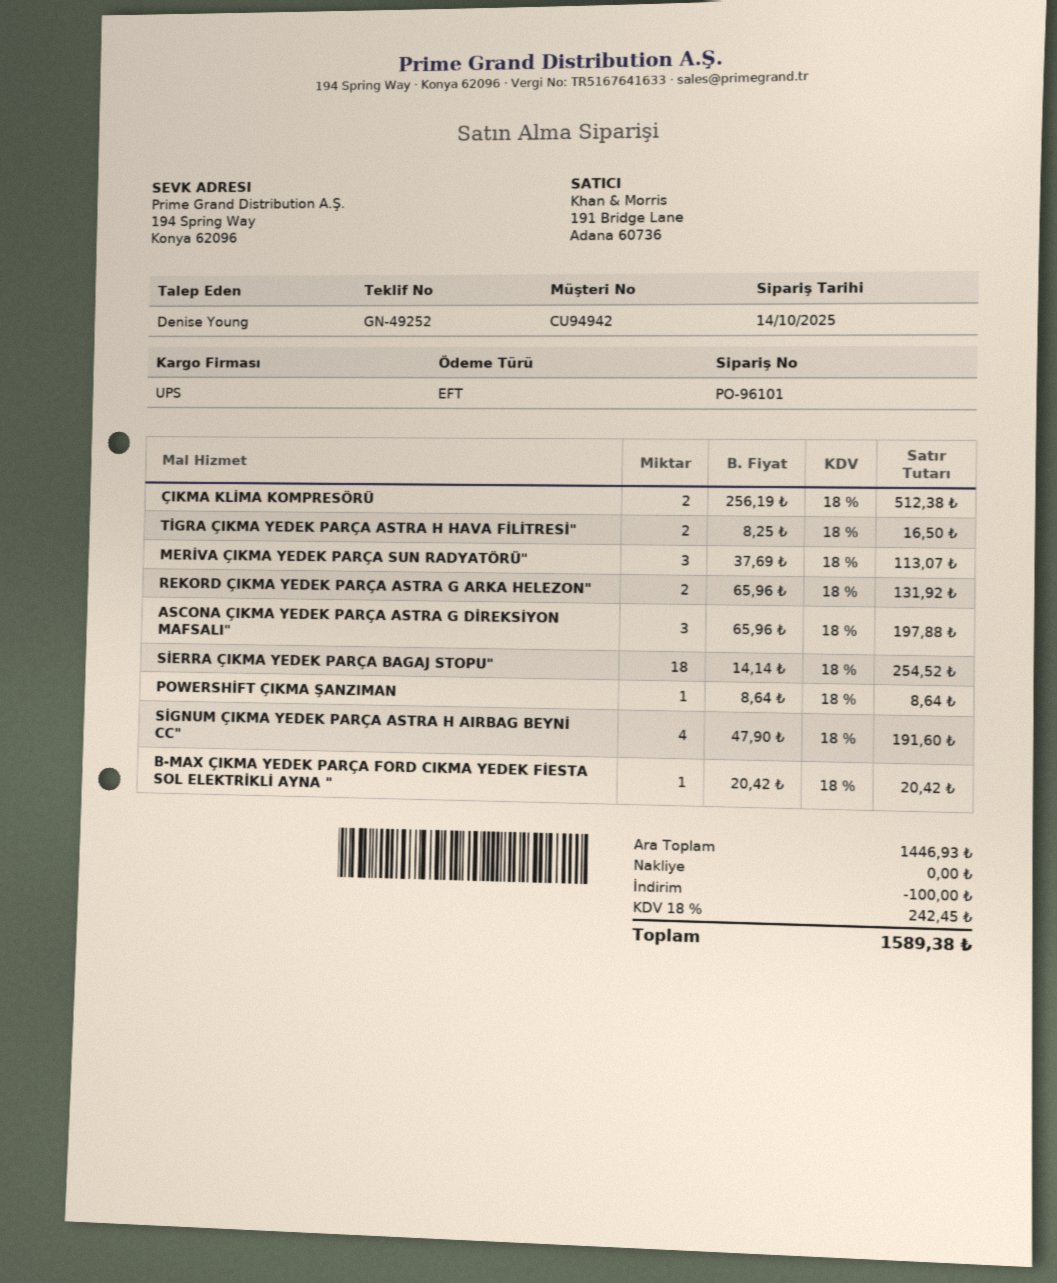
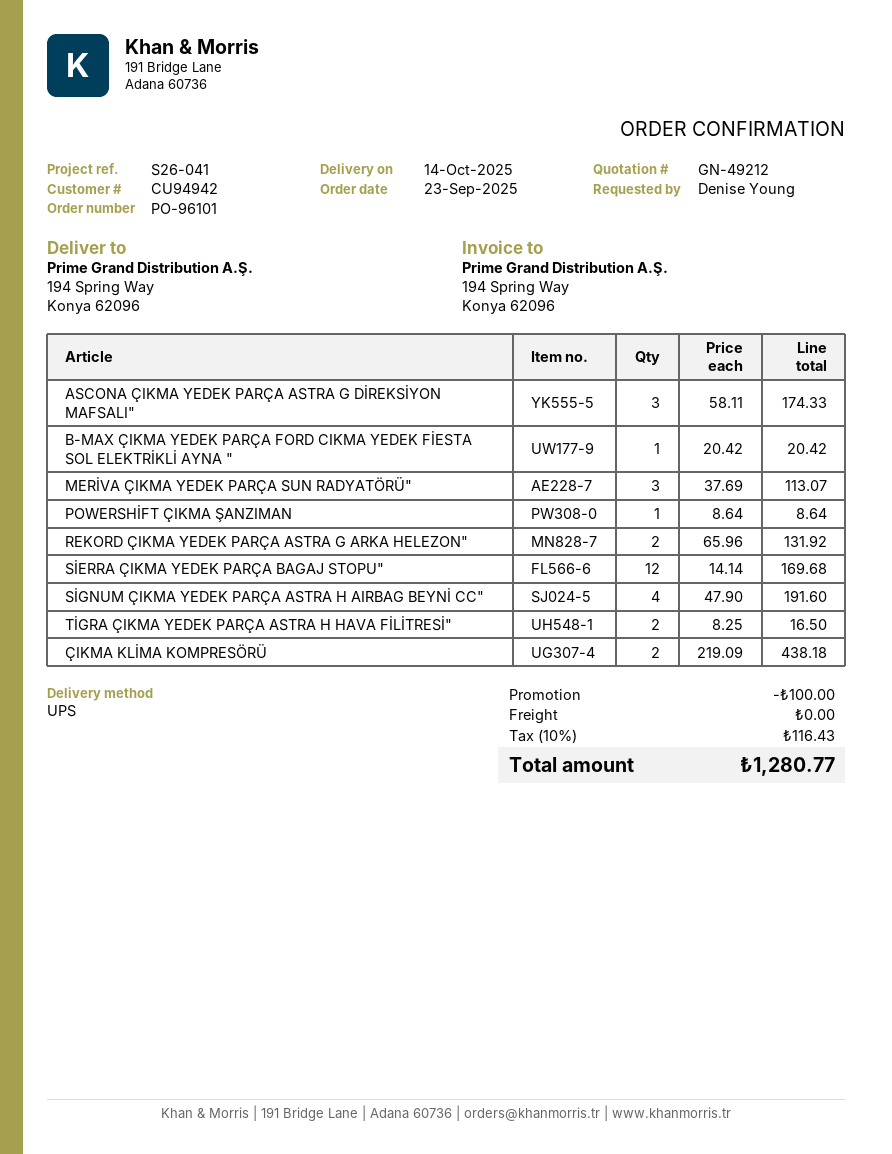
quote number: GN-49252 -> GN-49212
order date: 2025-10-14 -> 2025-09-23
ÇIKMA KLİMA KOMPRESÖRÜ: 2 x 256.19 = 512.38 -> 2 x 219.09 = 438.18
ASCONA ÇIKMA YEDEK PARÇA ASTRA G DİREKSİYON MAFSALI": 3 x 65.96 = 197.88 -> 3 x 58.11 = 174.33
SİERRA ÇIKMA YEDEK PARÇA BAGAJ STOPU": 18 x 14.14 = 254.52 -> 12 x 14.14 = 169.68
tax: 18% = 242.45 -> 10% = 116.43
total: 1589.38 -> 1280.77

